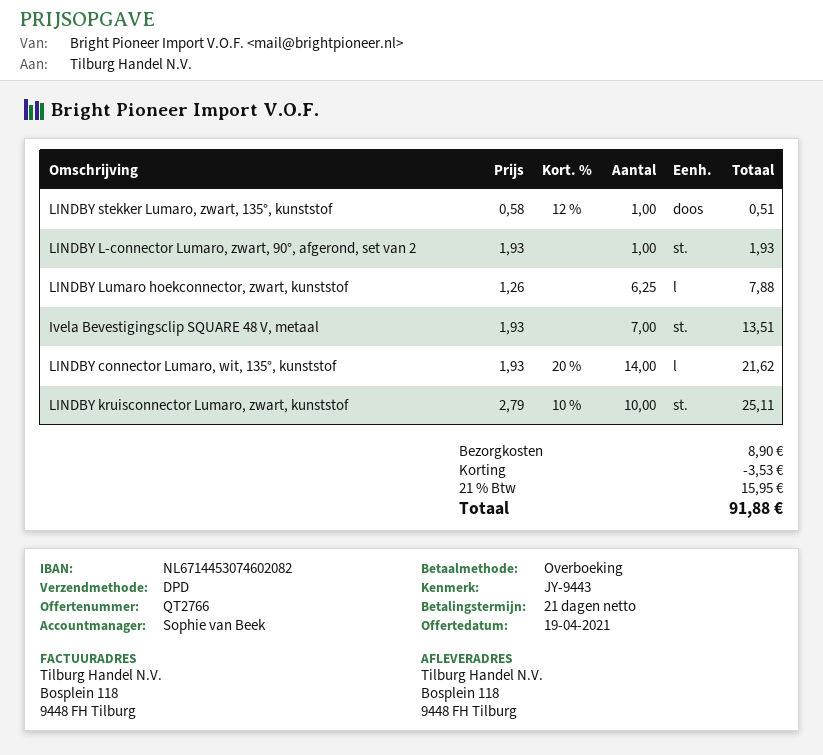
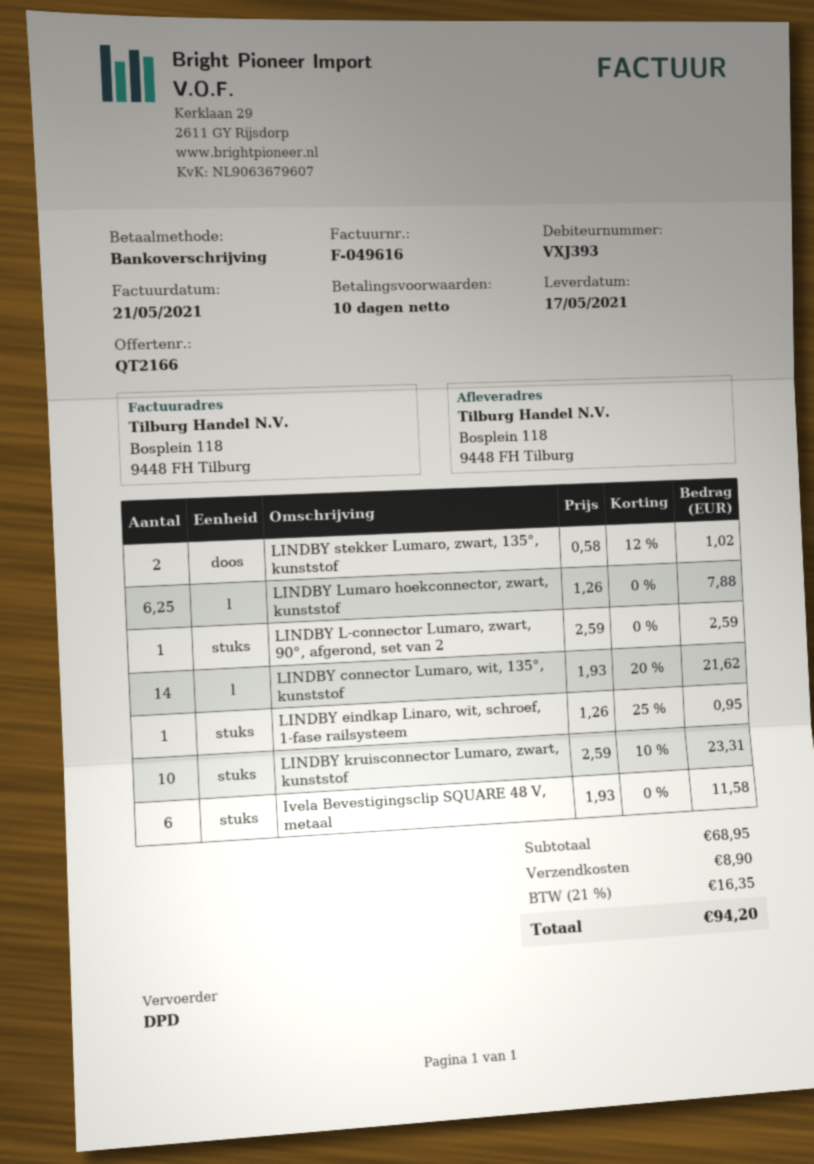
quote number: QT2766 -> QT2166
payment terms: 21 days -> 10 days
LINDBY stekker Lumaro, zwart, 135°, kunststof: 1 x 0.58 - 12% = 0.51 -> 2 x 0.58 - 12% = 1.02
LINDBY L-connector Lumaro, zwart, 90°, afgerond, set van 2: 1 x 1.93 = 1.93 -> 1 x 2.59 = 2.59
Ivela Bevestigingsclip SQUARE 48 V, metaal: 7 x 1.93 = 13.51 -> 6 x 1.93 = 11.58
LINDBY kruisconnector Lumaro, zwart, kunststof: 10 x 2.79 - 10% = 25.11 -> 10 x 2.59 - 10% = 23.31
LINDBY eindkap Linaro, wit, schroef, 1-fase railsysteem: none -> 1 x 1.26 - 25% = 0.95
discount: 3.53 -> none
tax: 21% = 15.95 -> 21% = 16.35
total: 91.88 -> 94.20

